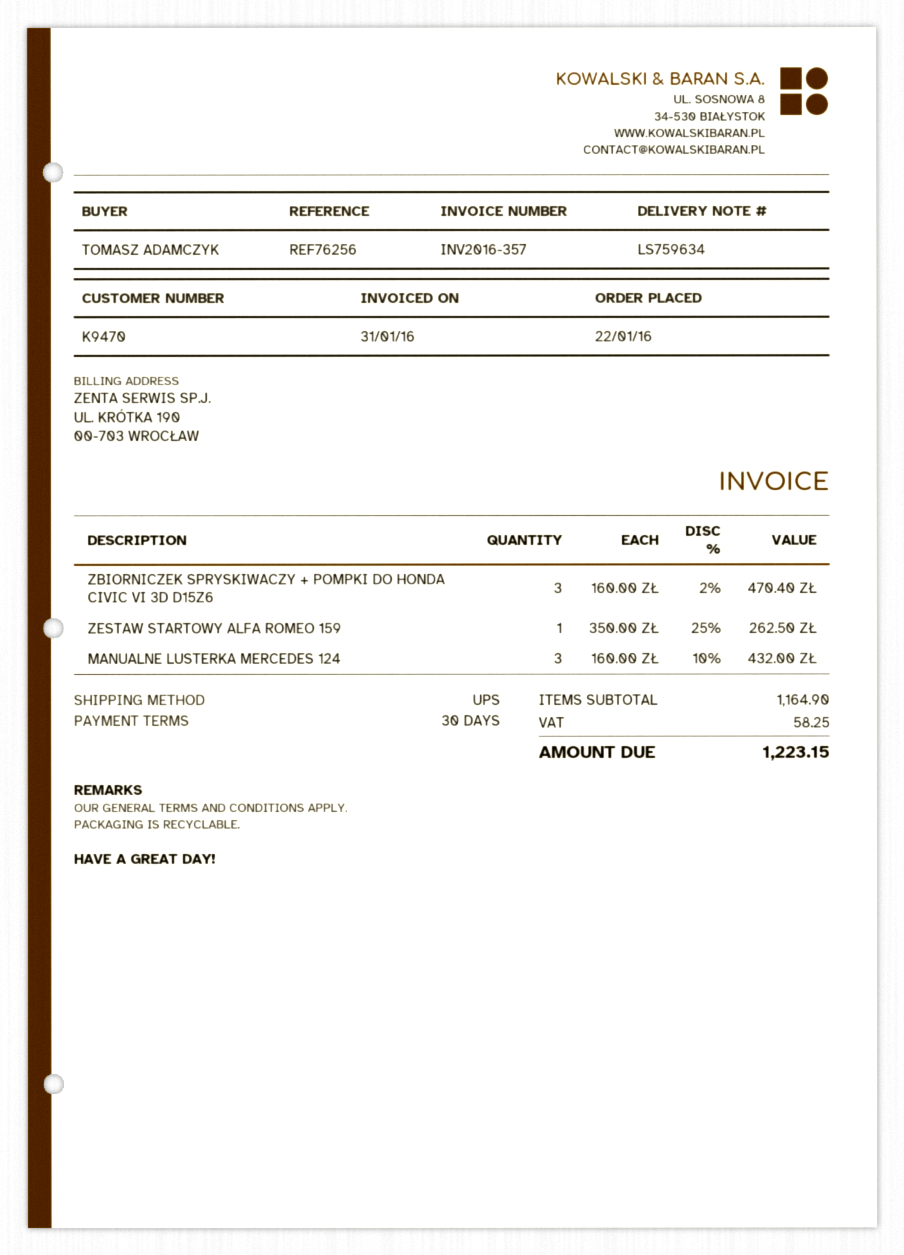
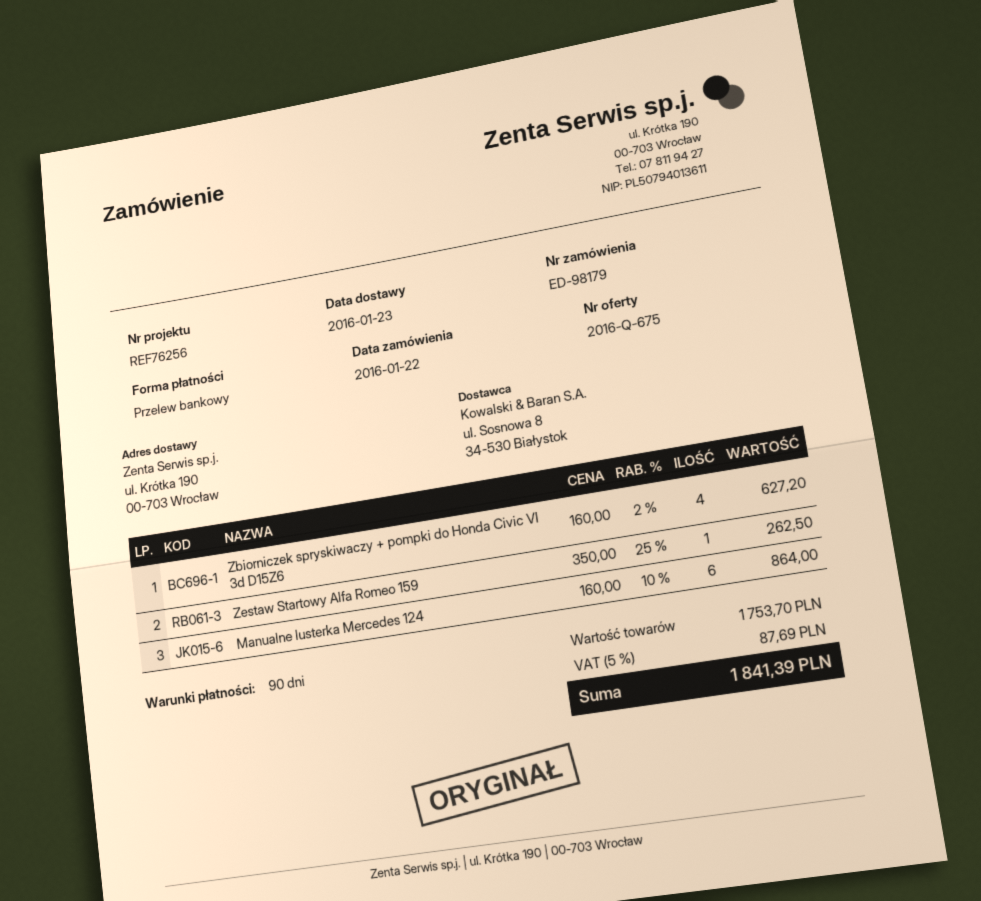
payment terms: 30 days -> 90 days
ZBIORNICZEK SPRYSKIWACZY + POMPKI DO HONDA CIVIC VI 3D D15Z6: 3 x 160.00 - 2% = 470.40 -> 4 x 160.00 - 2% = 627.20
MANUALNE LUSTERKA MERCEDES 124: 3 x 160.00 - 10% = 432.00 -> 6 x 160.00 - 10% = 864.00
subtotal: 1164.90 -> 1753.70
tax: 58.25 -> 87.69
total: 1223.15 -> 1841.39

